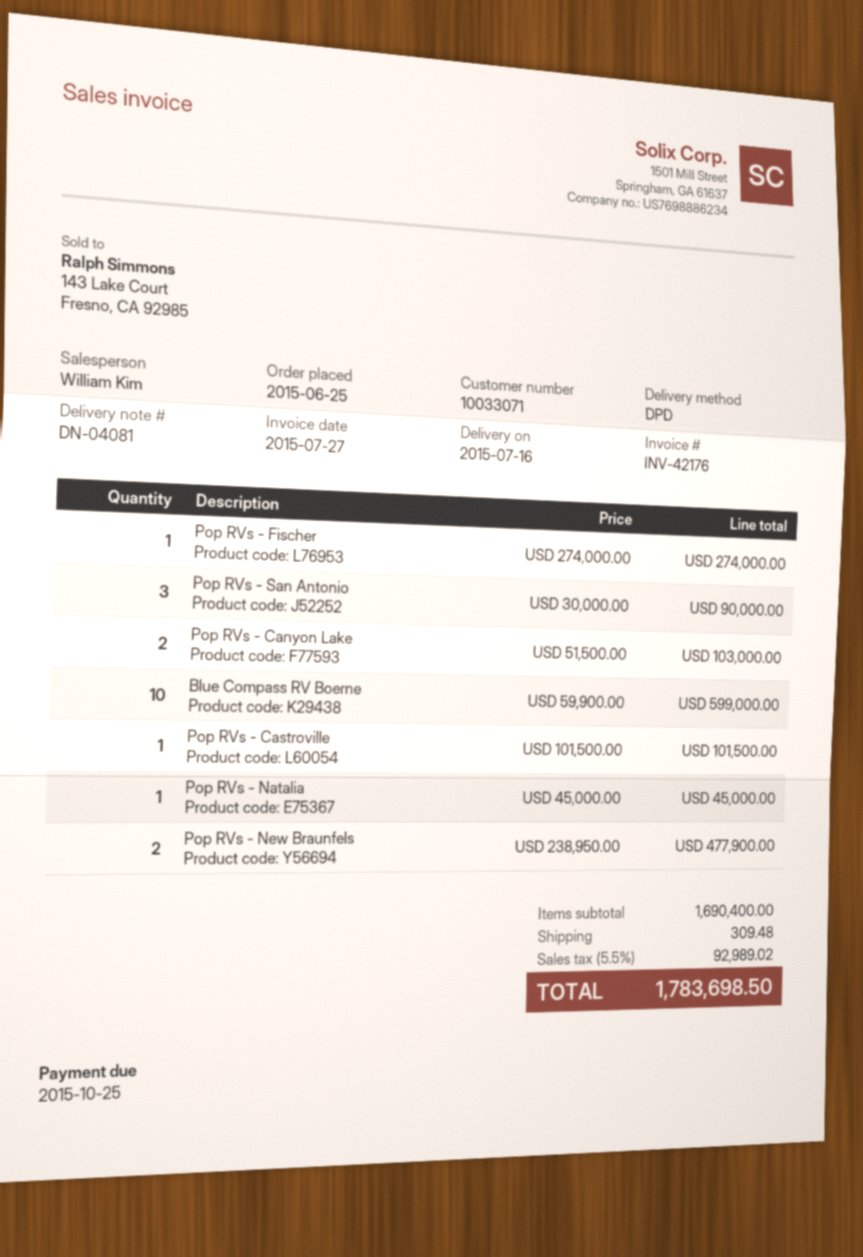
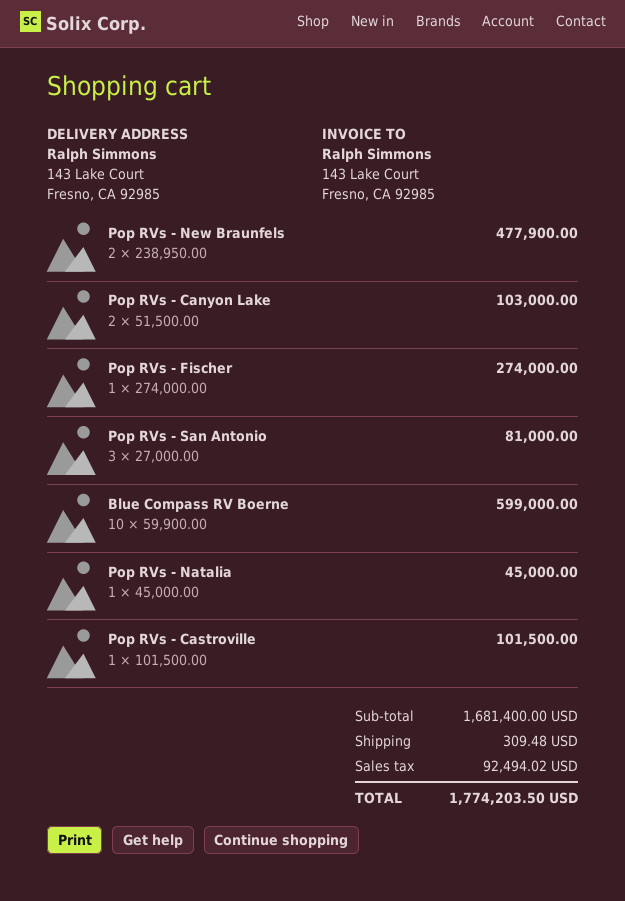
Pop RVs - San Antonio: 3 x 30000.00 = 90000.00 -> 3 x 27000.00 = 81000.00
subtotal: 1690400.00 -> 1681400.00
tax: 92989.02 -> 92494.02
total: 1783698.50 -> 1774203.50

